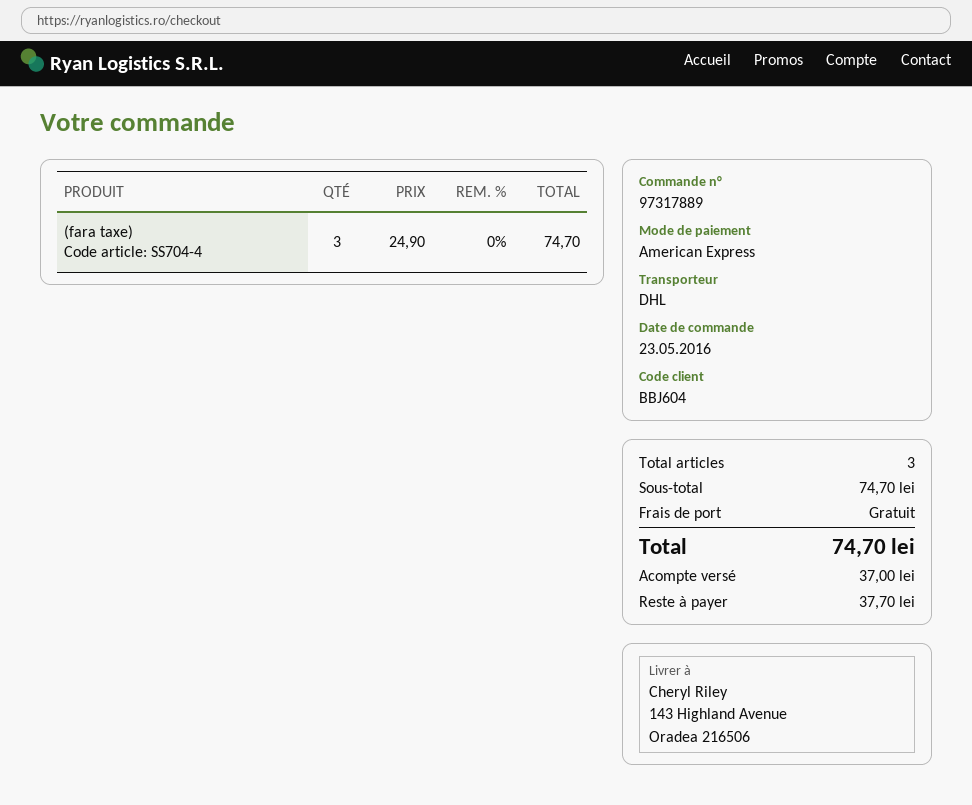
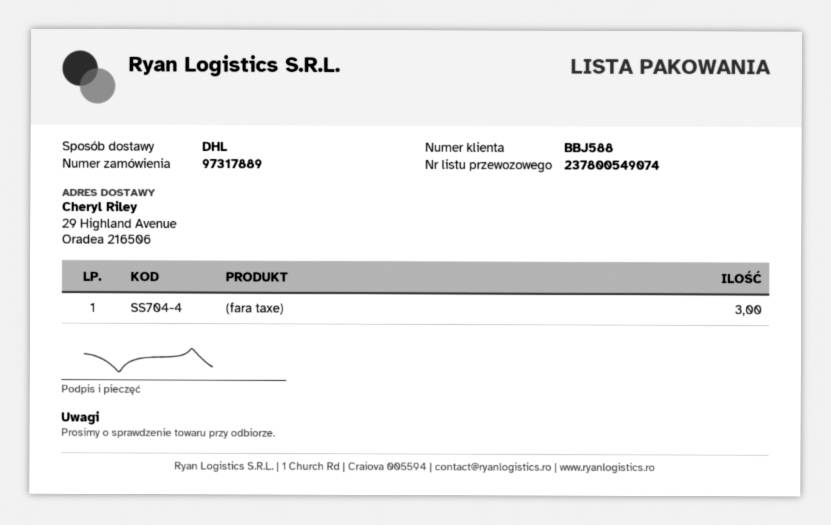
customer number: BBJ604 -> BBJ588
ship to: 143 Highland Avenue, Oradea 216506 -> 29 Highland Avenue, Oradea 216506

